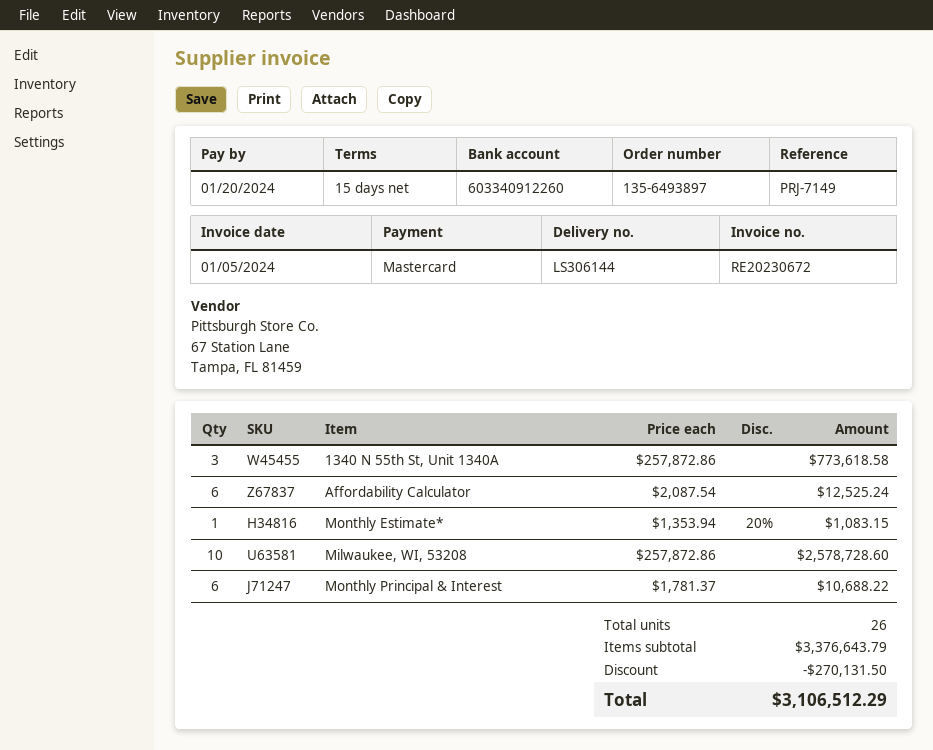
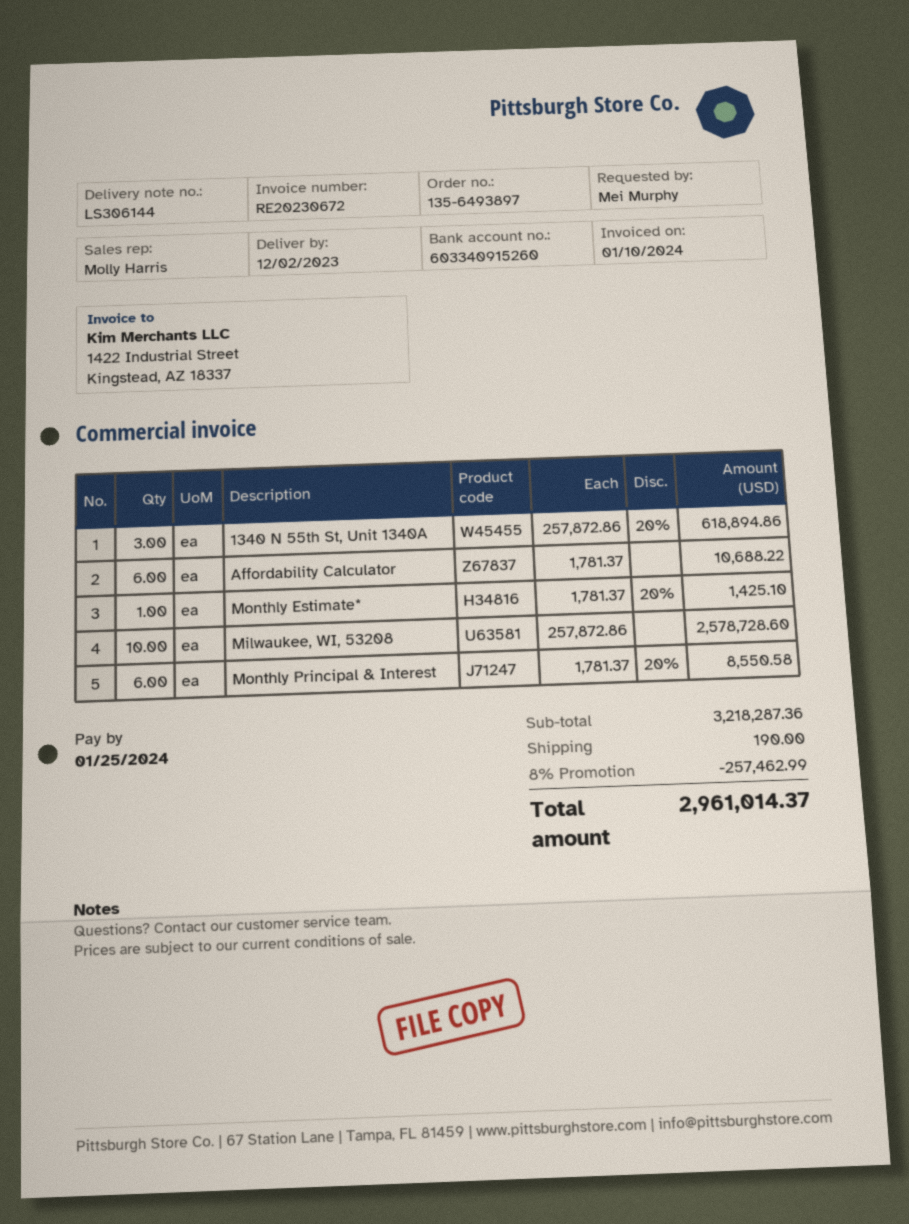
invoice date: 2024-01-05 -> 2024-01-10
due date: 2024-01-20 -> 2024-01-25
bank account: 603340912260 -> 603340915260
1340 N 55th St, Unit 1340A: 3 x 257872.86 = 773618.58 -> 3 x 257872.86 - 20% = 618894.86
Affordability Calculator: 6 x 2087.54 = 12525.24 -> 6 x 1781.37 = 10688.22
Monthly Estimate*: 1 x 1353.94 - 20% = 1083.15 -> 1 x 1781.37 - 20% = 1425.10
Monthly Principal & Interest: 6 x 1781.37 = 10688.22 -> 6 x 1781.37 - 20% = 8550.58
subtotal: 3376643.79 -> 3218287.36
discount: 270131.50 -> 257462.99
shipping: none -> 190.00
total: 3106512.29 -> 2961014.37

